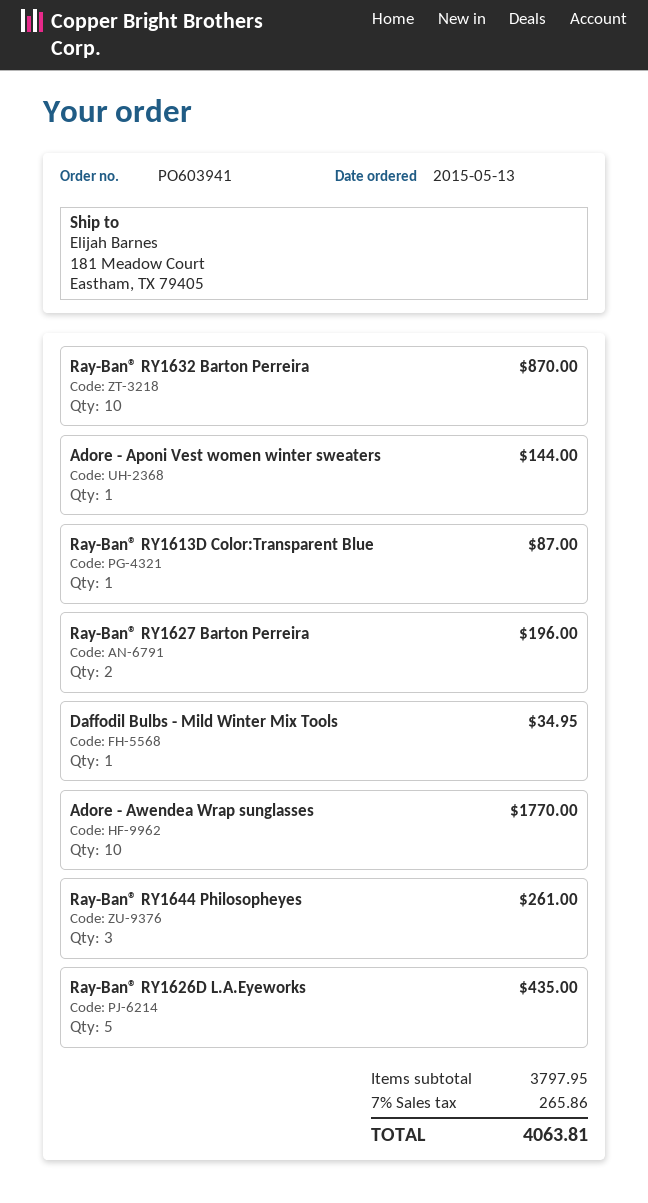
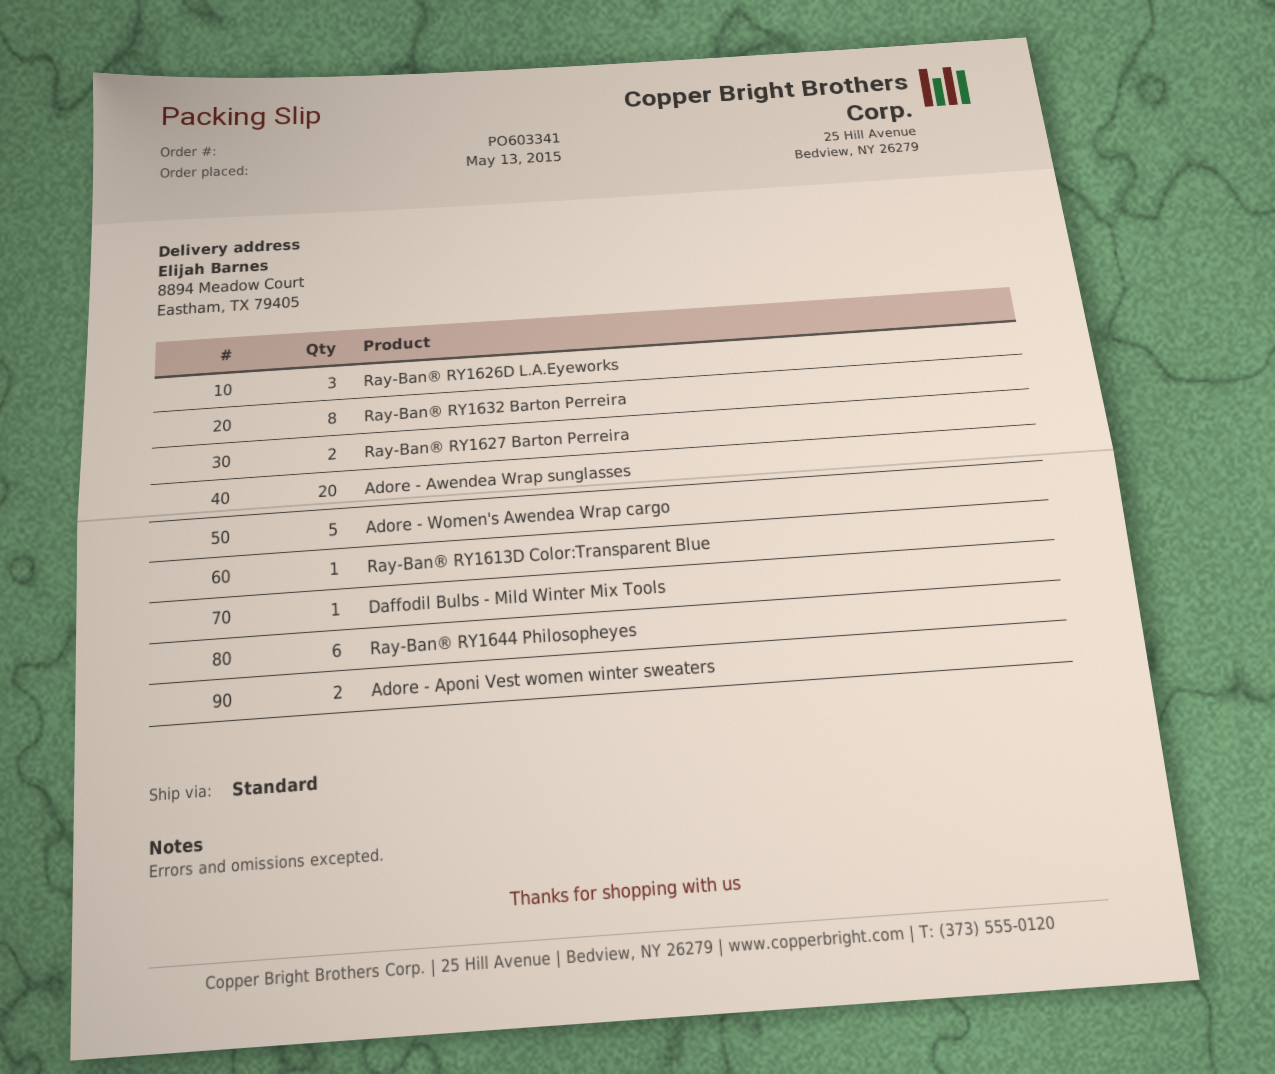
order number: PO603941 -> PO603341
ship to: 181 Meadow Court, Eastham, TX 79405 -> 8894 Meadow Court, Eastham, TX 79405
Ray-Ban® RY1632 Barton Perreira: 10 -> 8
Adore - Aponi Vest women winter sweaters: 1 -> 2
Adore - Awendea Wrap sunglasses: 10 -> 20
Ray-Ban® RY1644 Philosopheyes: 3 -> 6
Ray-Ban® RY1626D L.A.Eyeworks: 5 -> 3
Adore - Women's Awendea Wrap cargo: none -> 5

